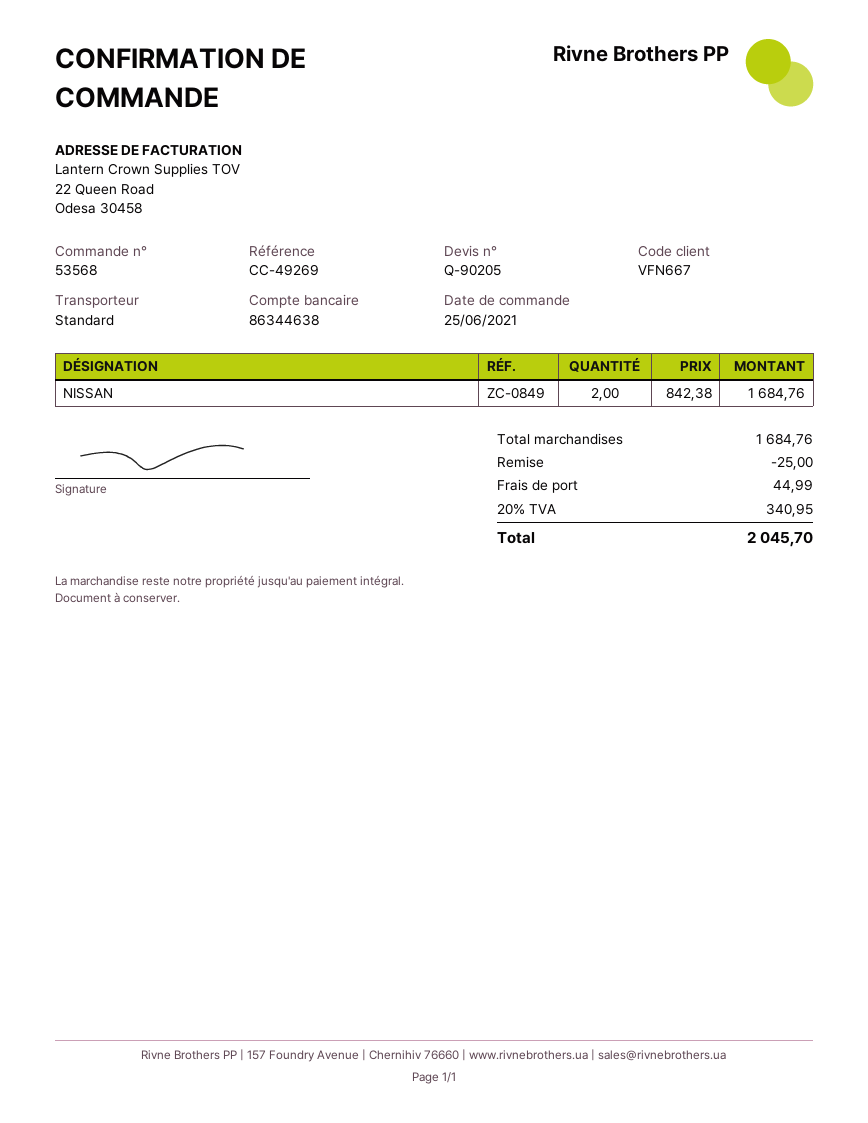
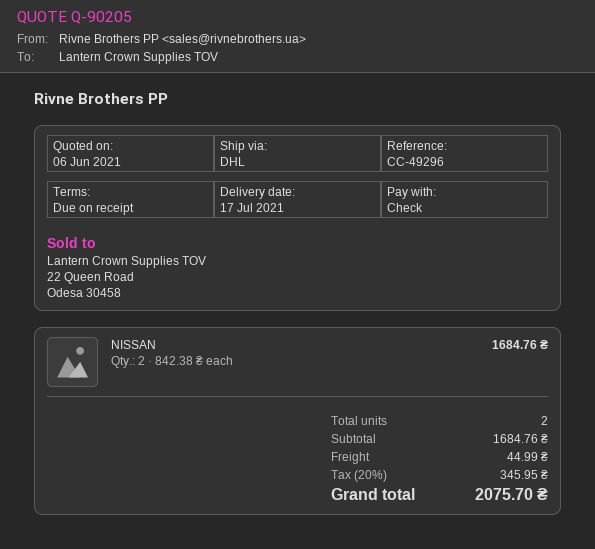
reference: CC-49269 -> CC-49296
shipping method: standard -> DHL
discount: 25.00 -> none
tax: 20% = 340.95 -> 20% = 345.95
total: 2045.70 -> 2075.70

